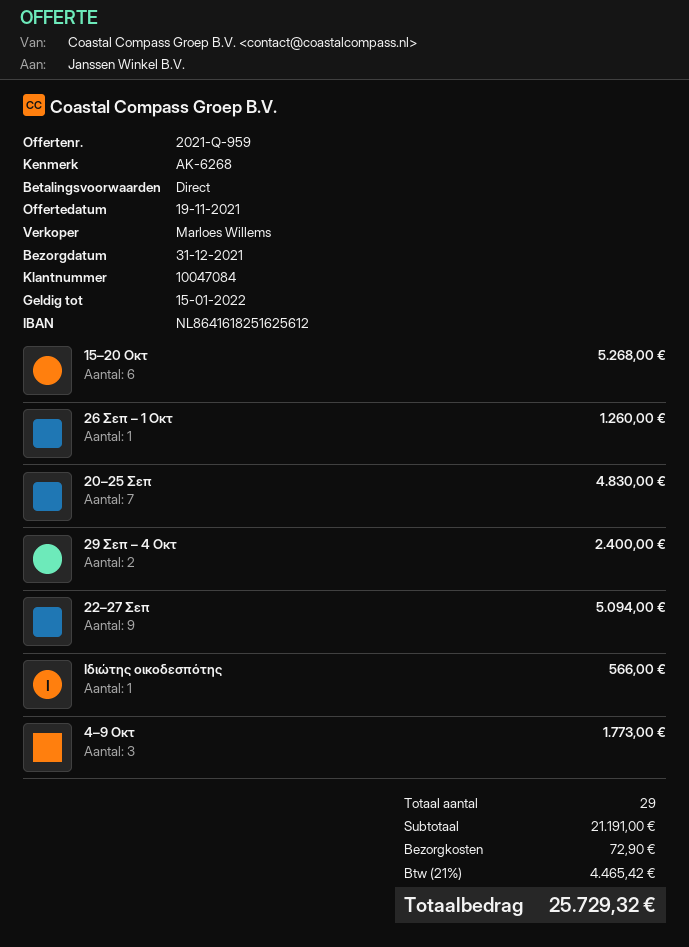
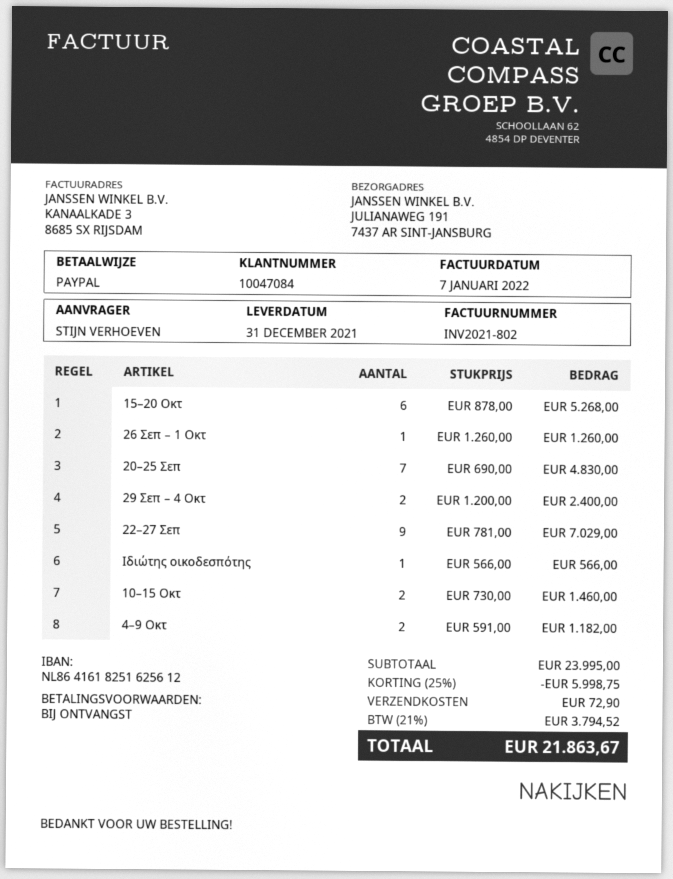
22–27 Σεπ: 9 for 5094.00 -> 9 for 7029.00
4–9 Οκτ: 3 for 1773.00 -> 2 for 1182.00
10–15 Οκτ: none -> 2 for 1460.00
subtotal: 21191.00 -> 23995.00
discount: none -> 25% = 5998.75
tax: 21% = 4465.42 -> 21% = 3794.52
total: 25729.32 -> 21863.67

